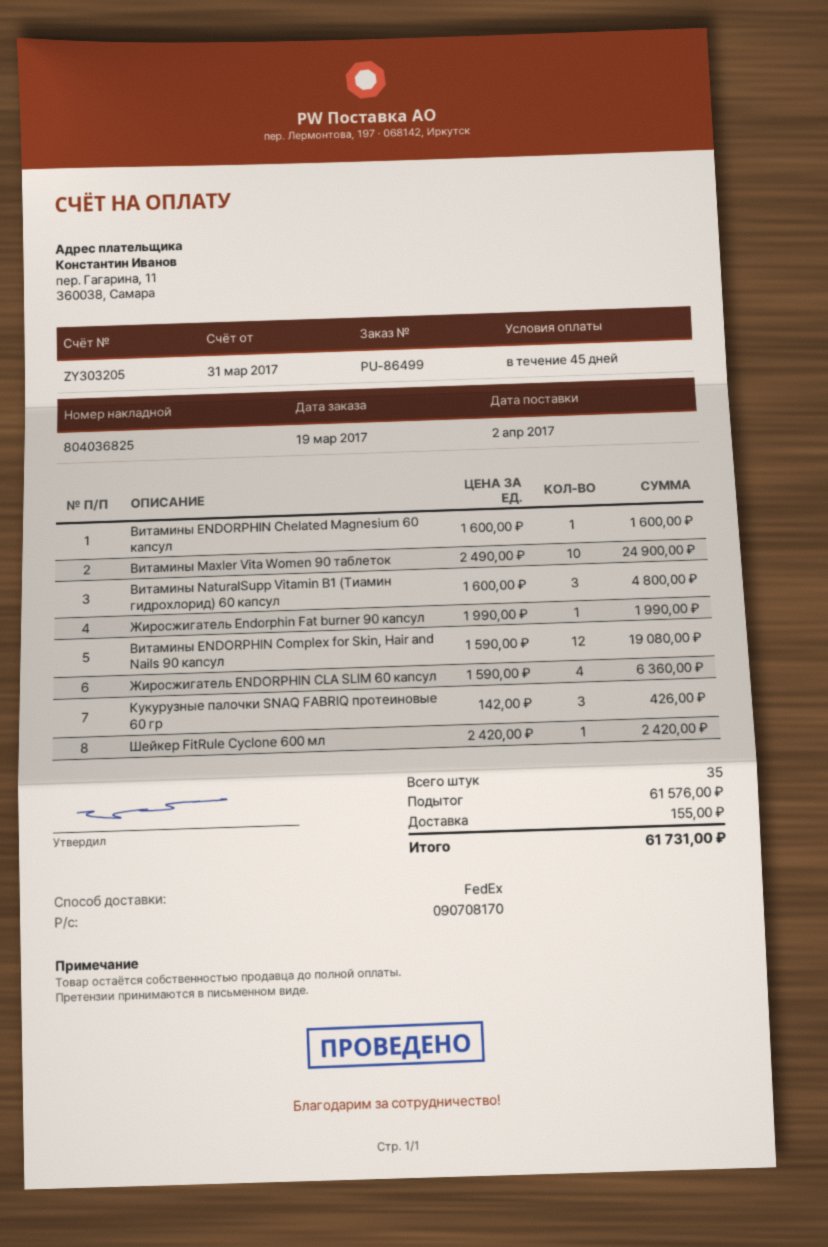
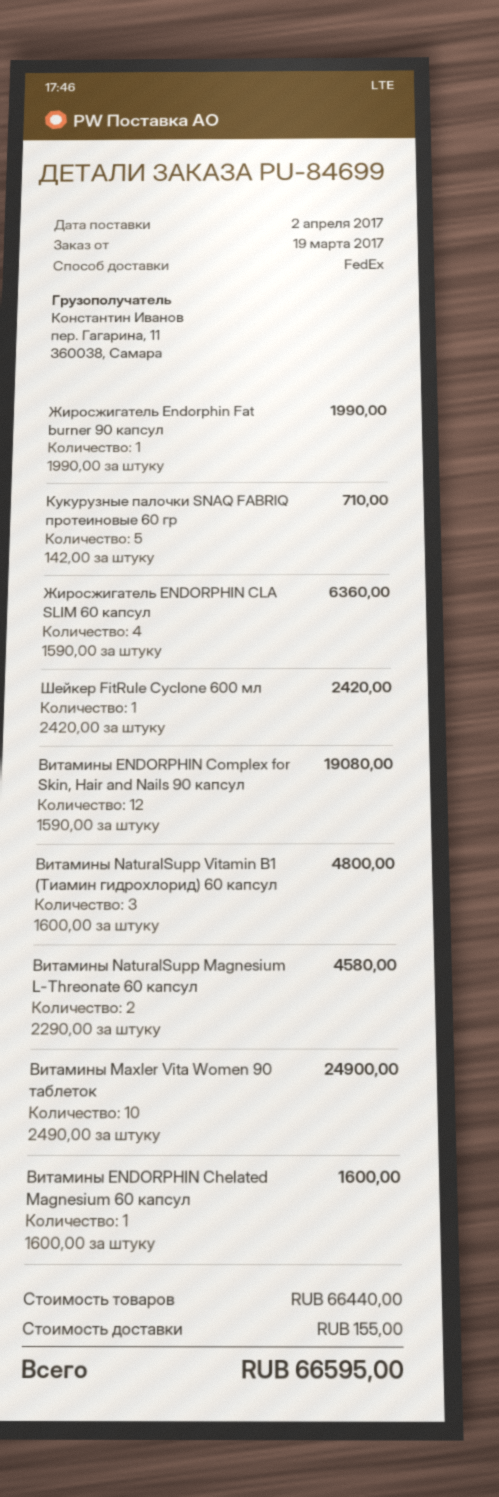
order number: PU-86499 -> PU-84699
Кукурузные палочки SNAQ FABRIQ протеиновые 60 гр: 3 x 142.00 = 426.00 -> 5 x 142.00 = 710.00
Витамины NaturalSupp Magnesium L-Threonate 60 капсул: none -> 2 x 2290.00 = 4580.00
subtotal: 61576.00 -> 66440.00
total: 61731.00 -> 66595.00

